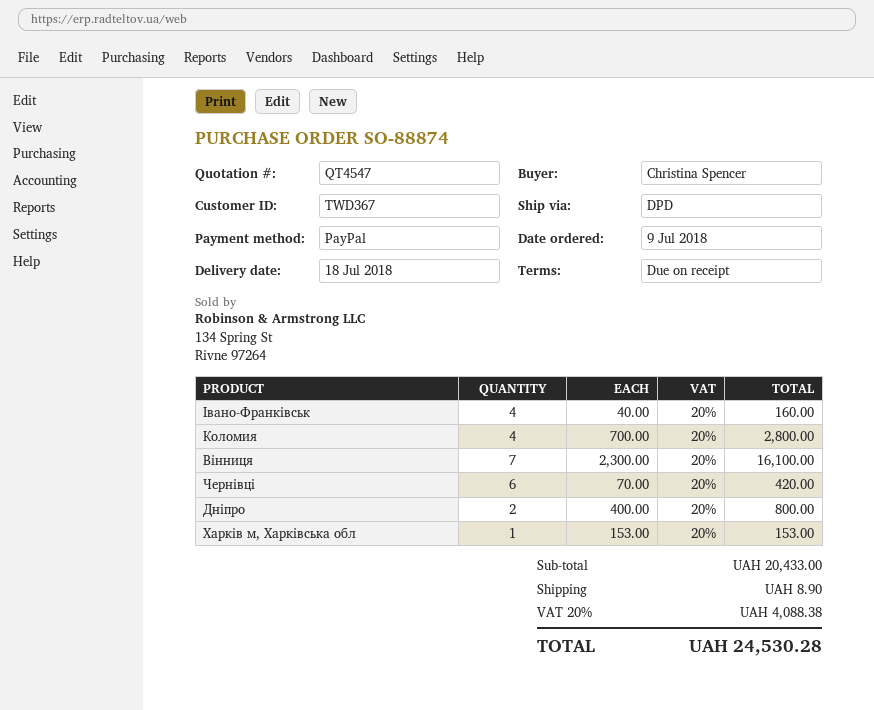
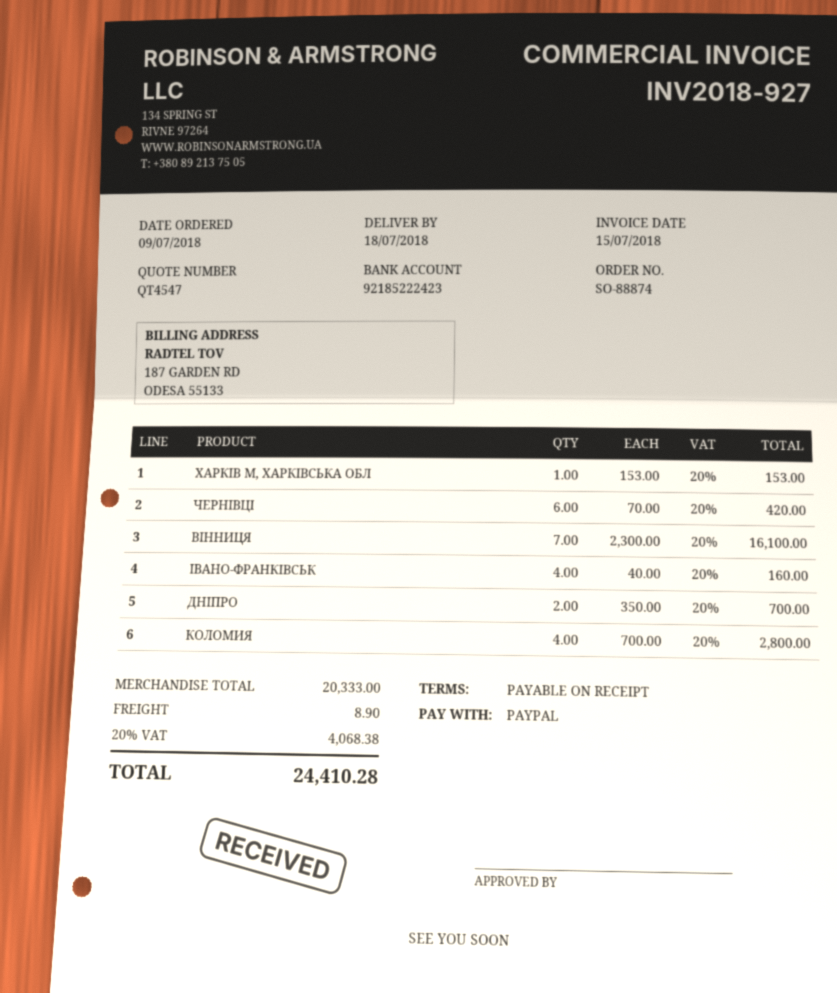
Дніпро: 2 x 400.00 = 800.00 -> 2 x 350.00 = 700.00
subtotal: 20433.00 -> 20333.00
tax: 20% = 4088.38 -> 20% = 4068.38
total: 24530.28 -> 24410.28

